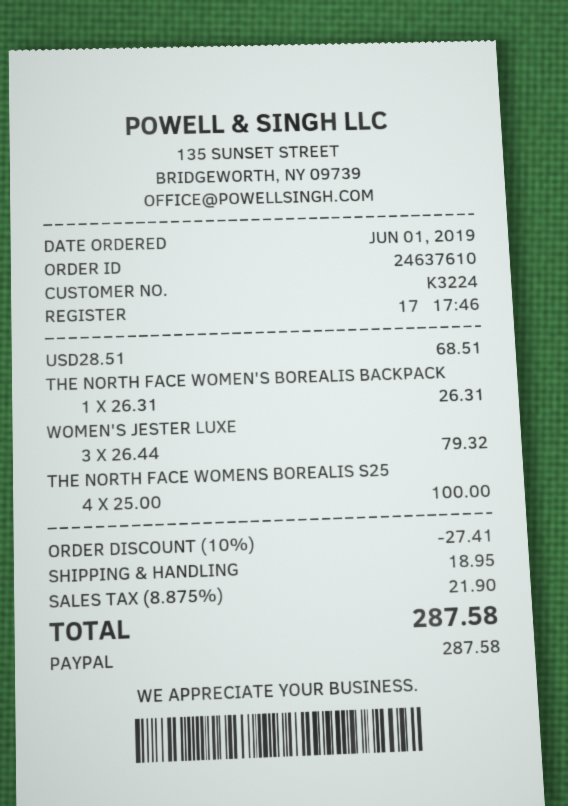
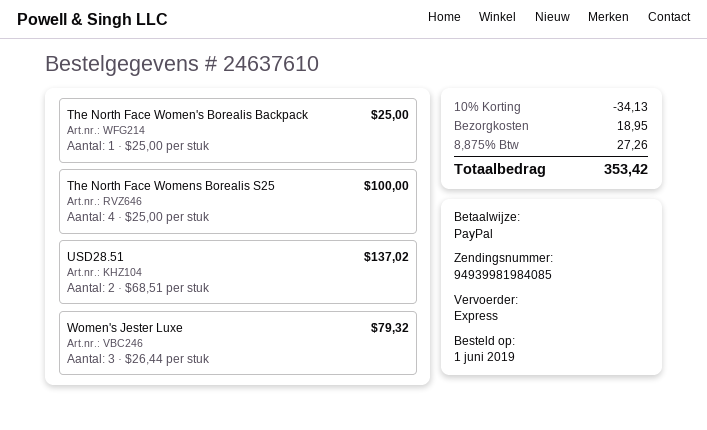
USD28.51: 1 x 68.51 = 68.51 -> 2 x 68.51 = 137.02
THE NORTH FACE WOMEN'S BOREALIS BACKPACK: 1 x 26.31 = 26.31 -> 1 x 25.00 = 25.00
discount: 10% = 27.41 -> 10% = 34.13
tax: 8.875% = 21.90 -> 8.875% = 27.26
total: 287.58 -> 353.42

